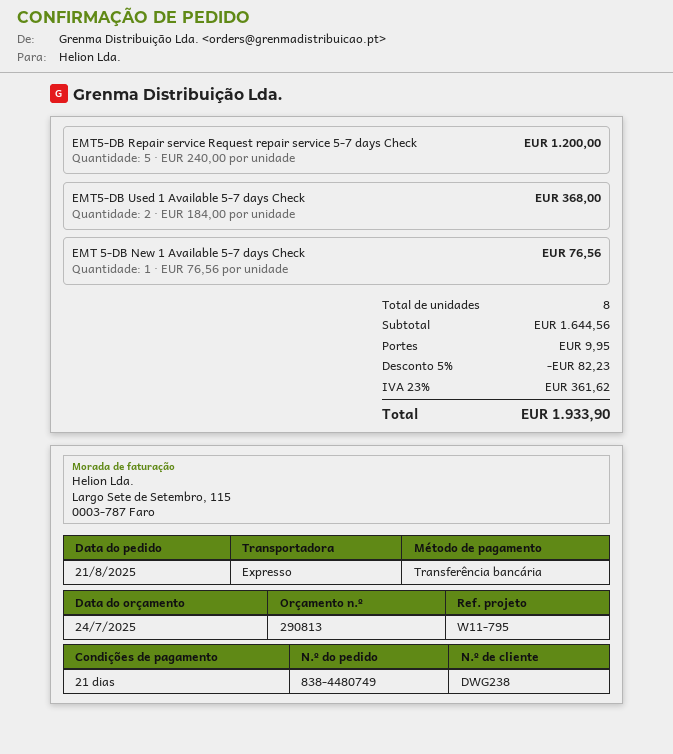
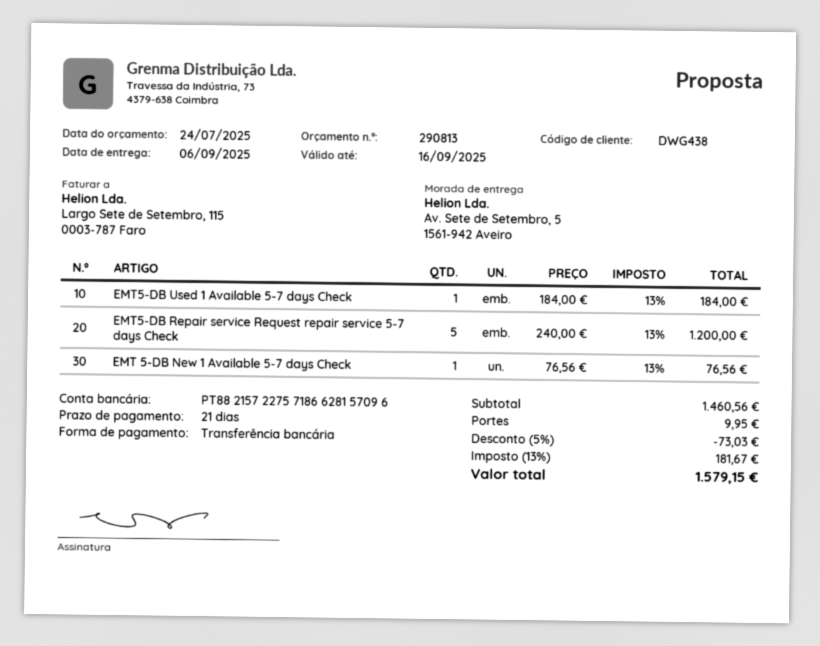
customer number: DWG238 -> DWG438
EMT5-DB Used 1 Available 5-7 days Check: 2 x 184.00 = 368.00 -> 1 x 184.00 = 184.00
subtotal: 1644.56 -> 1460.56
discount: 5% = 82.23 -> 5% = 73.03
tax: 23% = 361.62 -> 13% = 181.67
total: 1933.90 -> 1579.15

